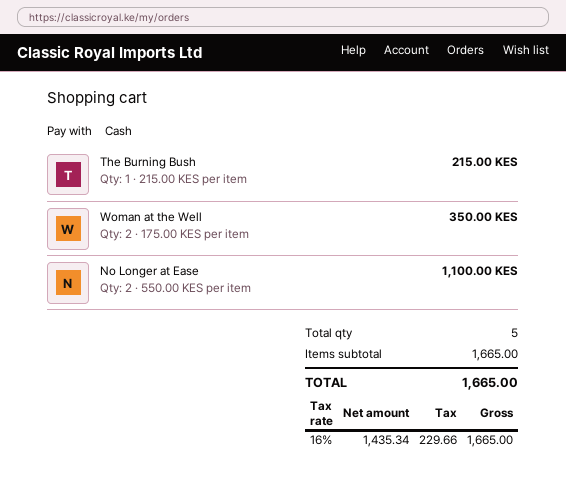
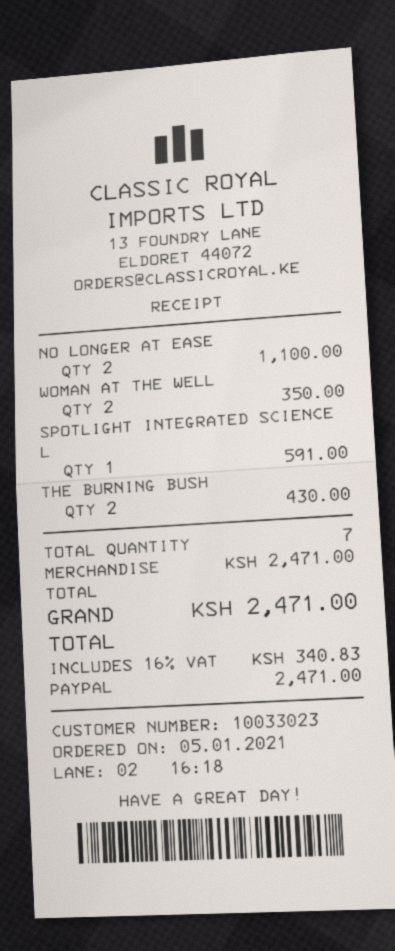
payment method: cash -> PayPal
The Burning Bush: 1 for 215.00 -> 2 for 430.00
SPOTLIGHT INTEGRATED SCIENCE L: none -> 1 for 591.00
total quantity: 5 -> 7
subtotal: 1665.00 -> 2471.00
tax: 16% = 229.66 -> 16% = 340.83
total: 1665.00 -> 2471.00

